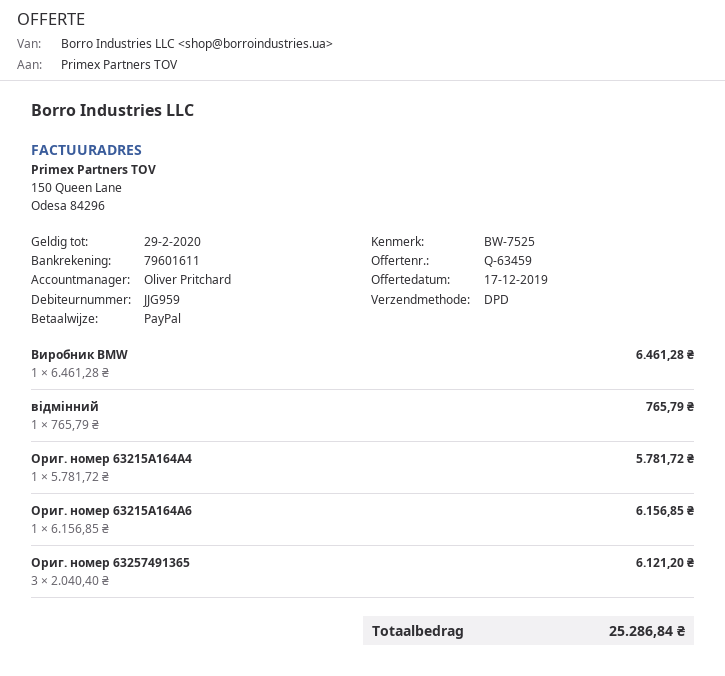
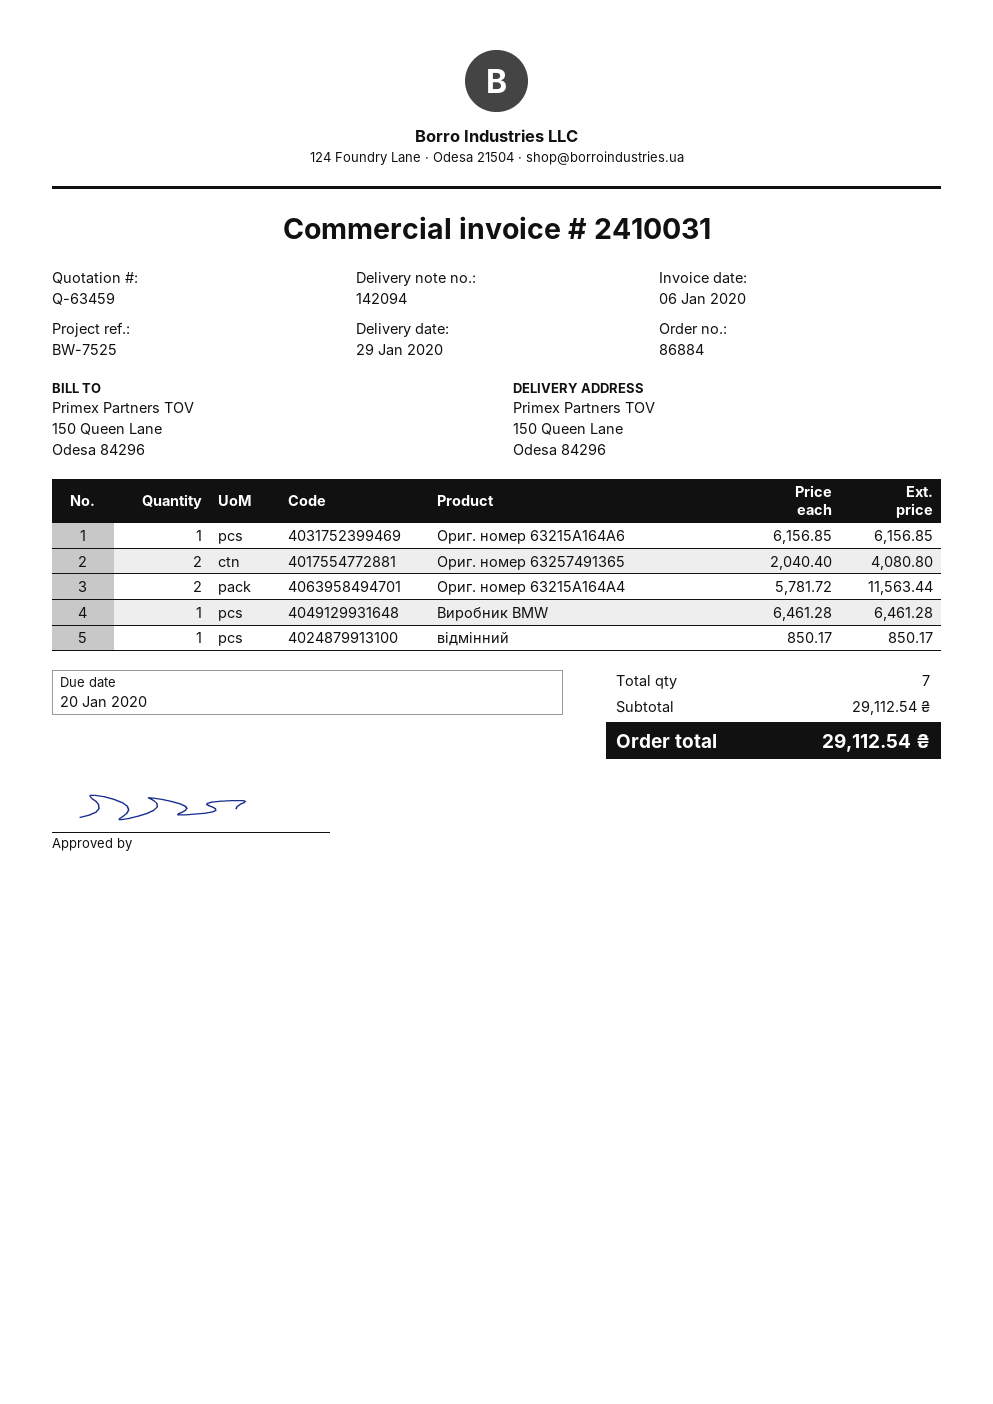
відмінний: 1 x 765.79 = 765.79 -> 1 x 850.17 = 850.17
Ориг. номер 63215A164A4: 1 x 5781.72 = 5781.72 -> 2 x 5781.72 = 11563.44
Ориг. номер 63257491365: 3 x 2040.40 = 6121.20 -> 2 x 2040.40 = 4080.80
total: 25286.84 -> 29112.54

